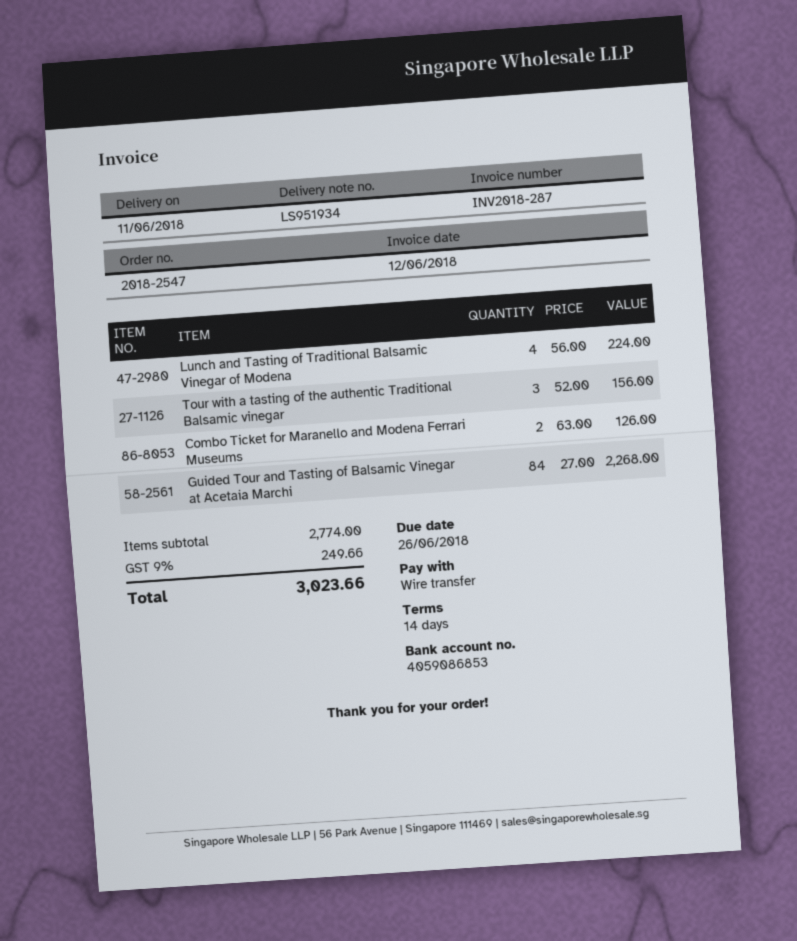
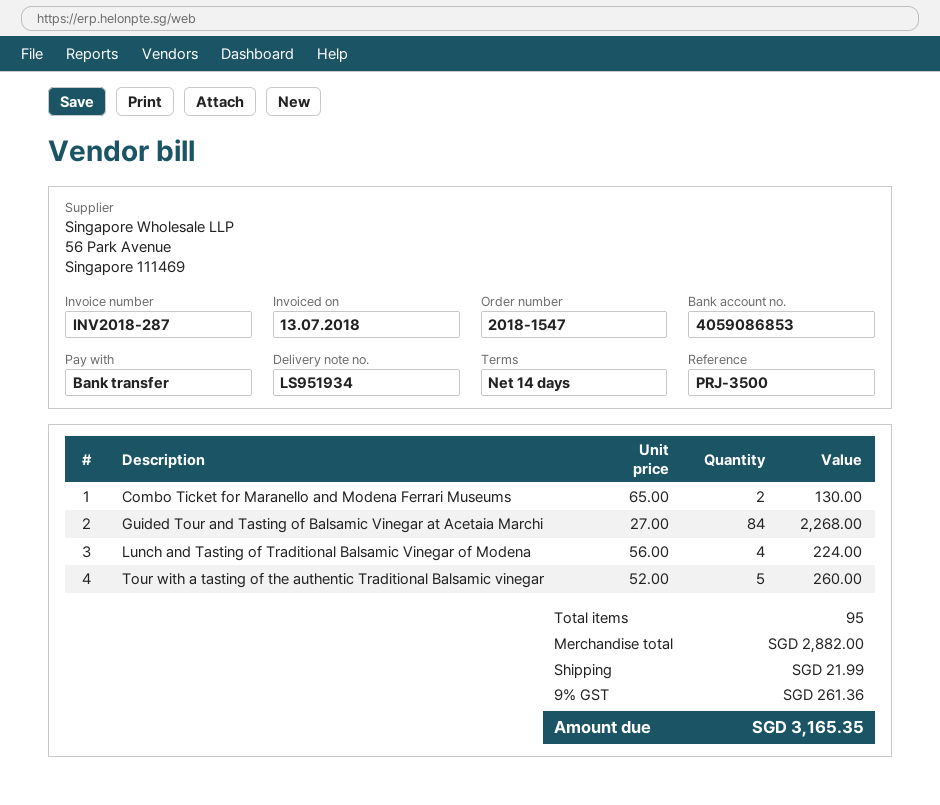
order number: 2018-2547 -> 2018-1547
invoice date: 2018-06-12 -> 2018-07-13
Tour with a tasting of the authentic Traditional Balsamic vinegar: 3 x 52.00 = 156.00 -> 5 x 52.00 = 260.00
Combo Ticket for Maranello and Modena Ferrari Museums: 2 x 63.00 = 126.00 -> 2 x 65.00 = 130.00
subtotal: 2774.00 -> 2882.00
shipping: none -> 21.99
tax: 9% = 249.66 -> 9% = 261.36
total: 3023.66 -> 3165.35

